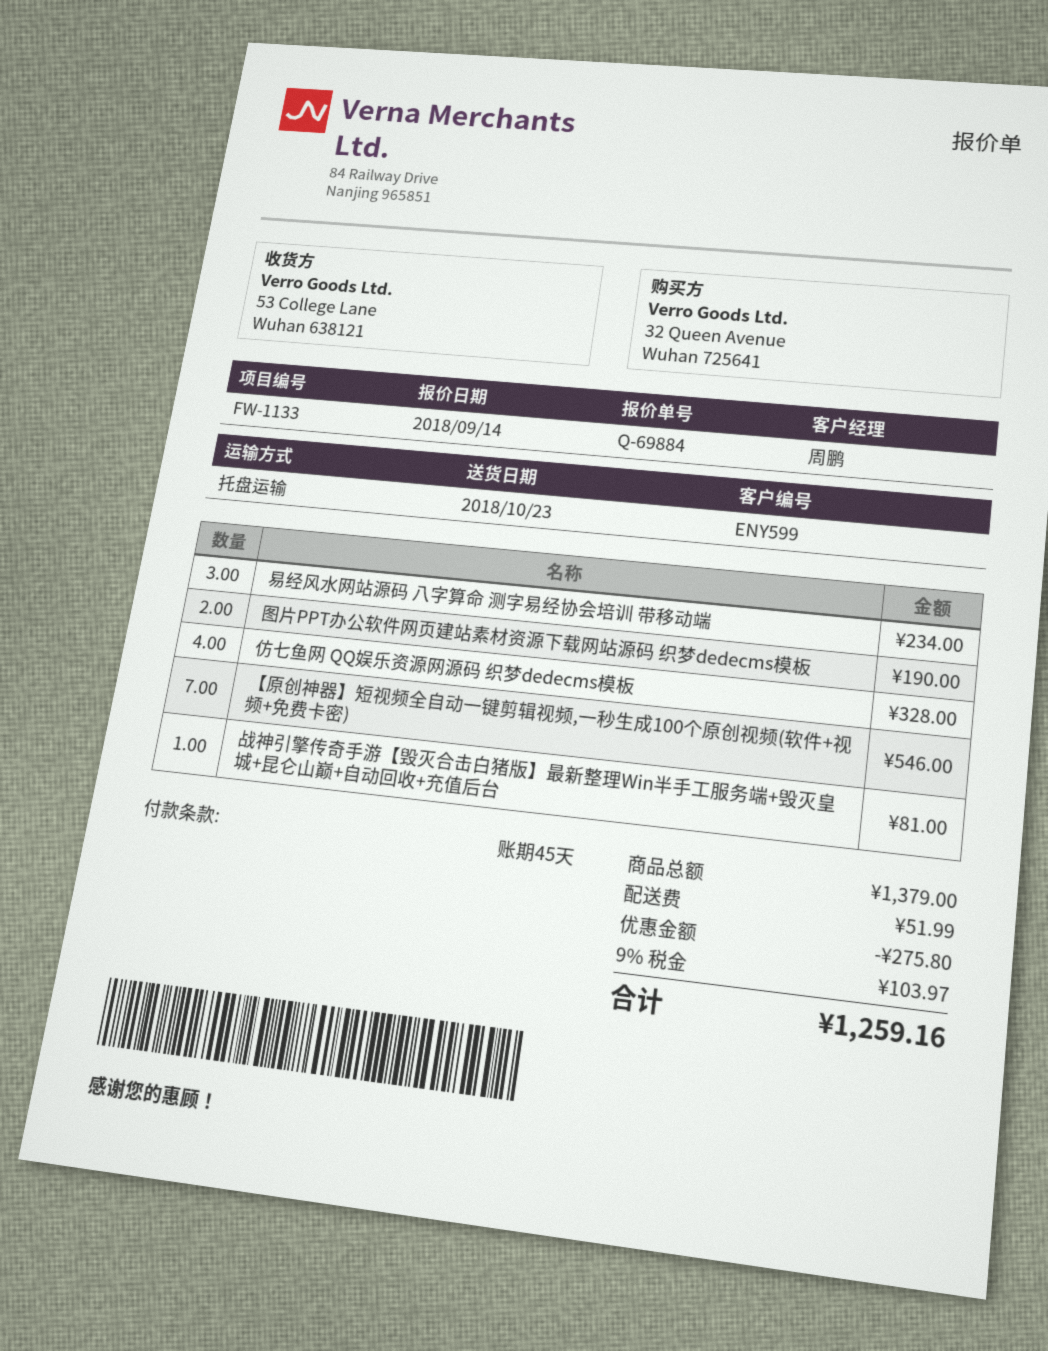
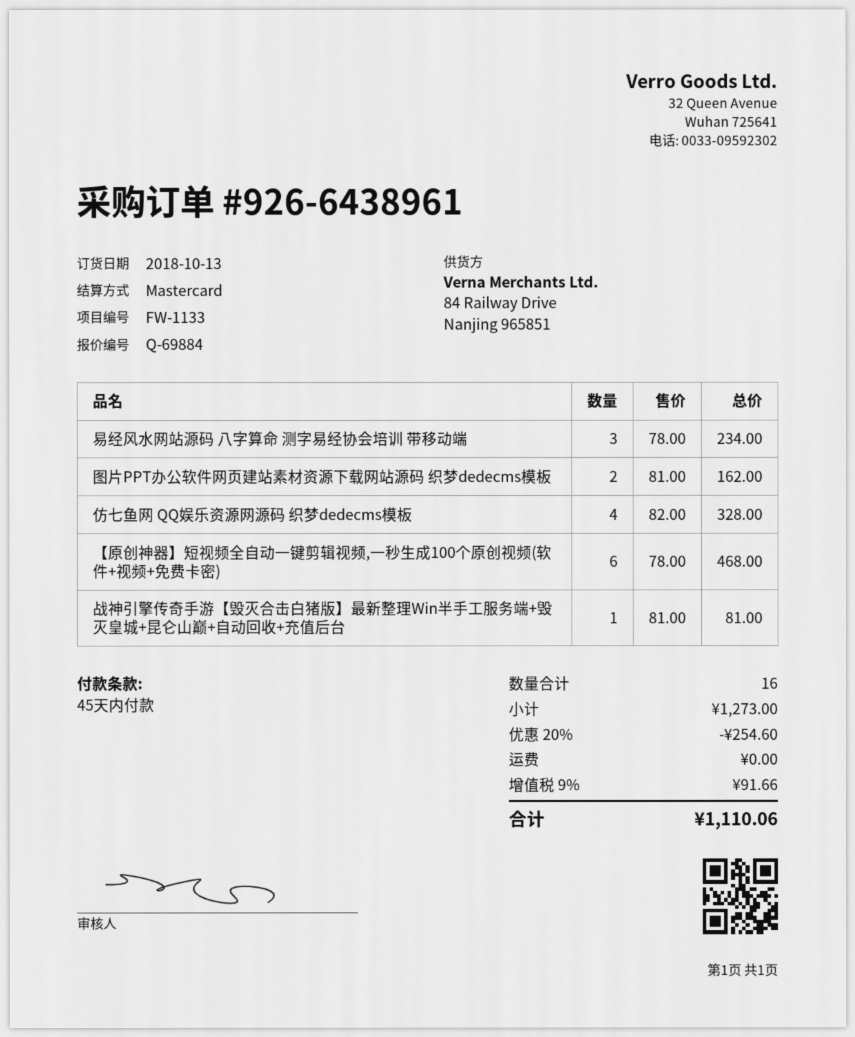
图片PPT办公软件网页建站素材资源下载网站源码 织梦dedecms模板: 2 for 190.00 -> 2 for 162.00
【原创神器】短视频全自动一键剪辑视频,一秒生成100个原创视频(软件+视频+免费卡密): 7 for 546.00 -> 6 for 468.00
subtotal: 1379.00 -> 1273.00
discount: 275.80 -> 254.60
shipping: 51.99 -> 0.00
tax: 9% = 103.97 -> 9% = 91.66
total: 1259.16 -> 1110.06

